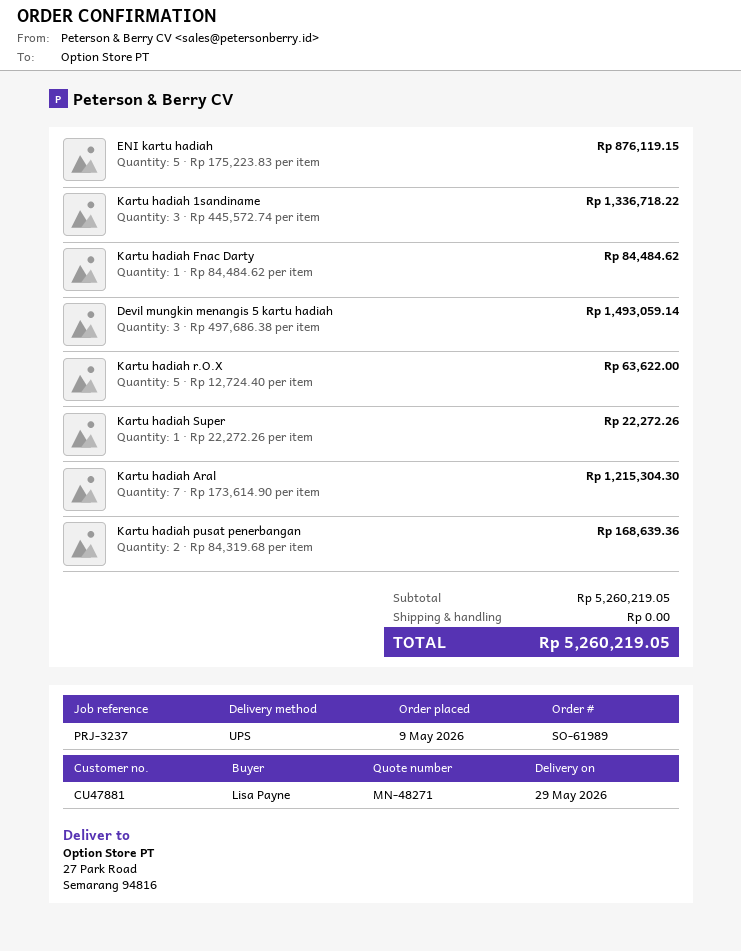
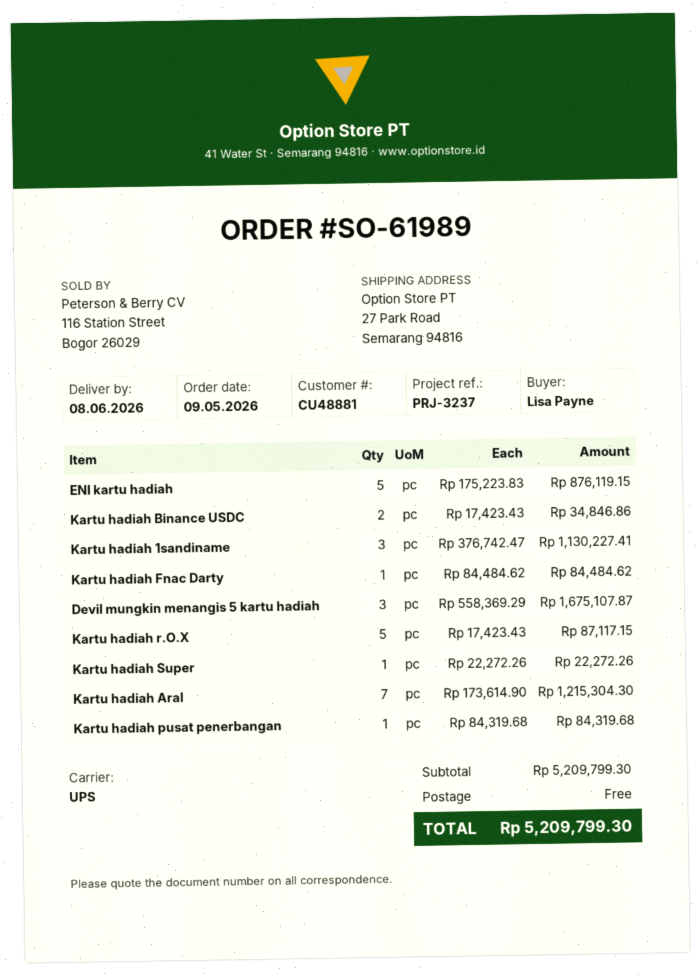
delivery date: 2026-05-29 -> 2026-06-08
customer number: CU47881 -> CU48881
Kartu hadiah 1sandiname: 3 x 445572.74 = 1336718.22 -> 3 x 376742.47 = 1130227.41
Devil mungkin menangis 5 kartu hadiah: 3 x 497686.38 = 1493059.14 -> 3 x 558369.29 = 1675107.87
Kartu hadiah r.O.X: 5 x 12724.40 = 63622.00 -> 5 x 17423.43 = 87117.15
Kartu hadiah pusat penerbangan: 2 x 84319.68 = 168639.36 -> 1 x 84319.68 = 84319.68
Kartu hadiah Binance USDC: none -> 2 x 17423.43 = 34846.86
subtotal: 5260219.05 -> 5209799.30
total: 5260219.05 -> 5209799.30

